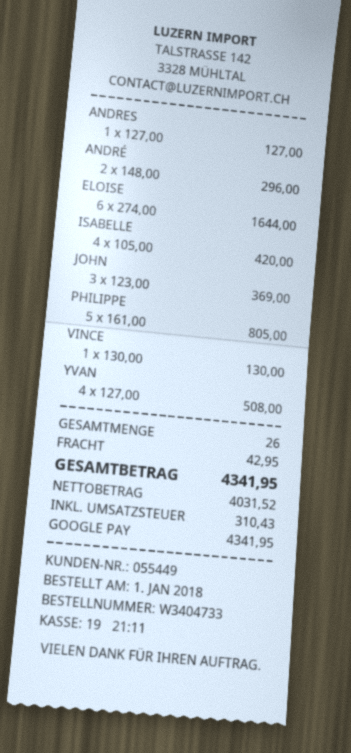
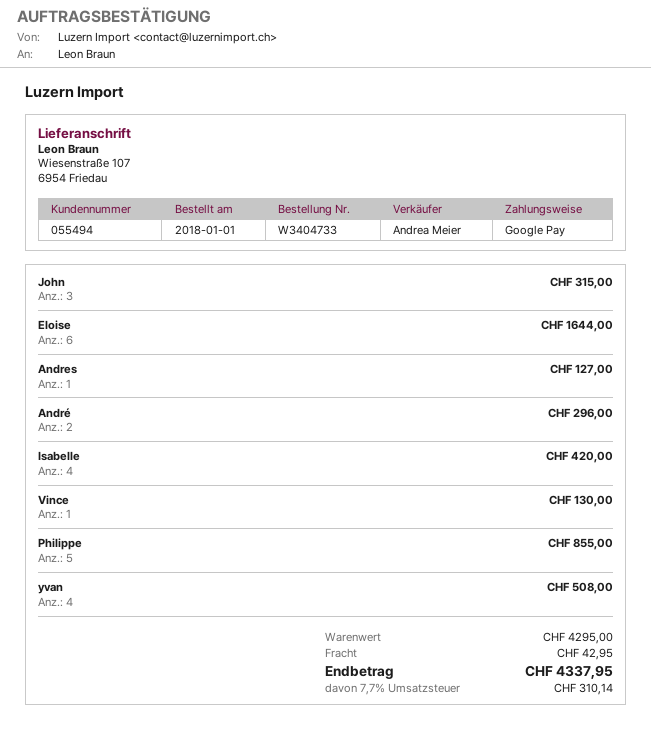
customer number: 055449 -> 055494
JOHN: 3 for 369.00 -> 3 for 315.00
PHILIPPE: 5 for 805.00 -> 5 for 855.00
tax: 310.43 -> 310.14
total: 4341.95 -> 4337.95

